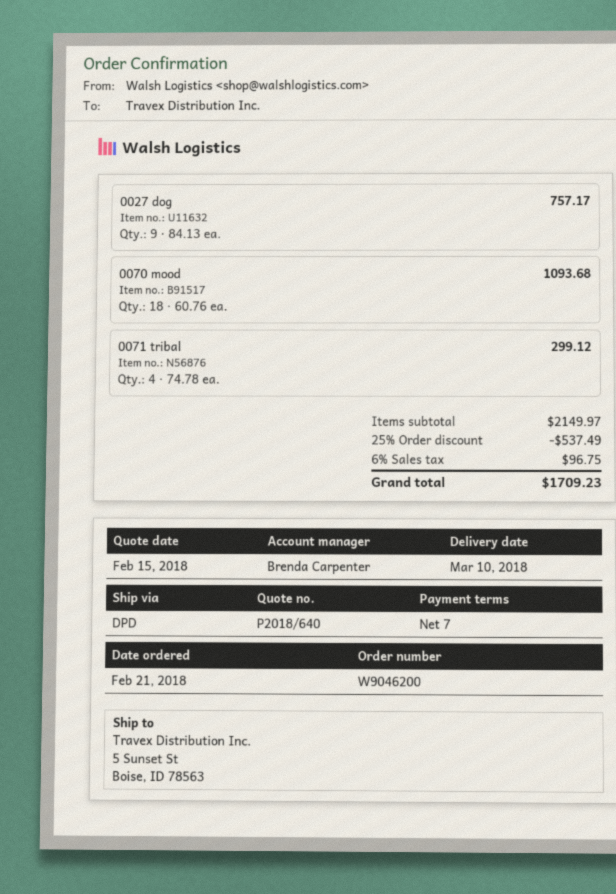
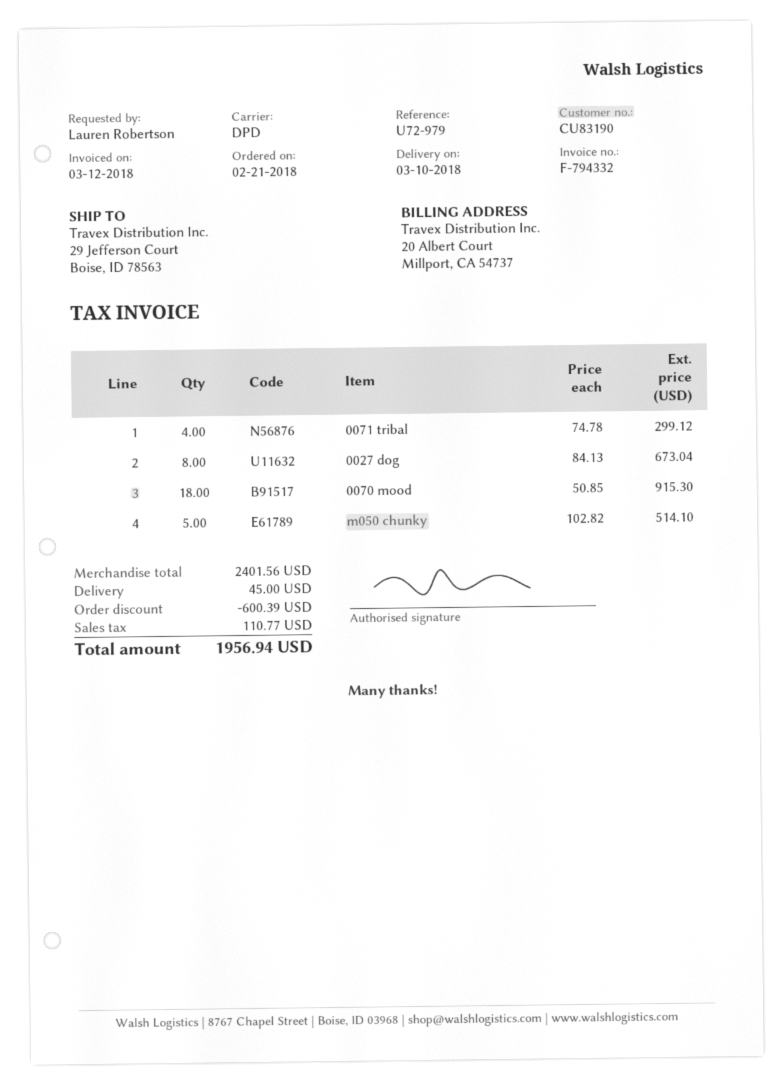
ship to: 5 Sunset St, Boise, ID 78563 -> 29 Jefferson Court, Boise, ID 78563
0027 dog: 9 x 84.13 = 757.17 -> 8 x 84.13 = 673.04
0070 mood: 18 x 60.76 = 1093.68 -> 18 x 50.85 = 915.30
m050 chunky: none -> 5 x 102.82 = 514.10
subtotal: 2149.97 -> 2401.56
discount: 537.49 -> 600.39
shipping: none -> 45.00
tax: 96.75 -> 110.77
total: 1709.23 -> 1956.94

